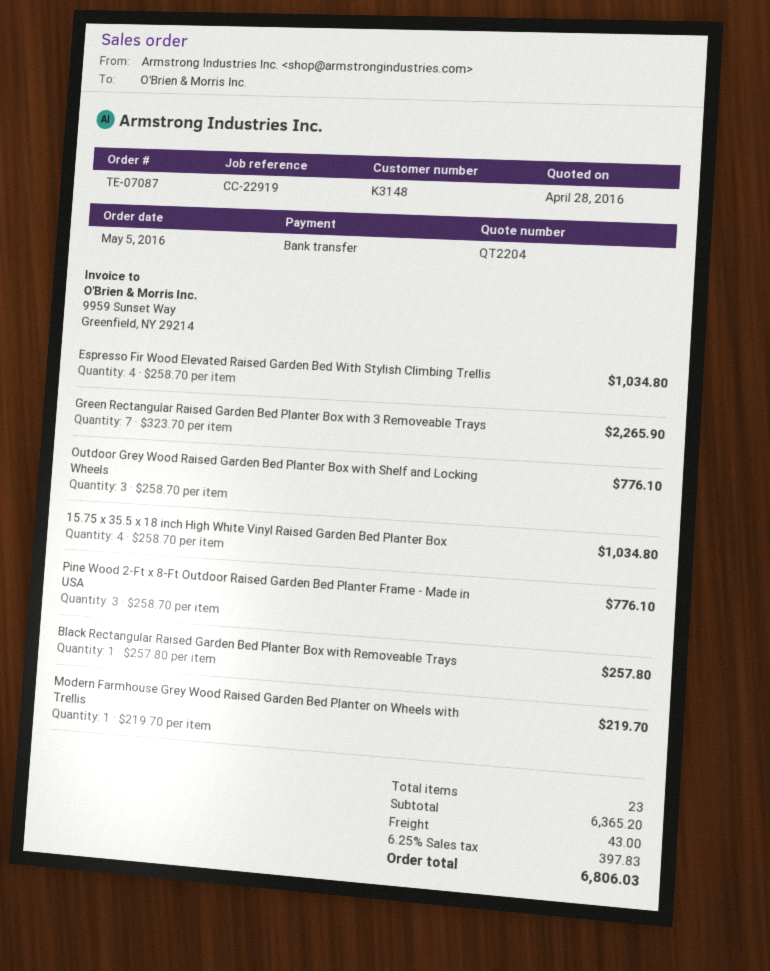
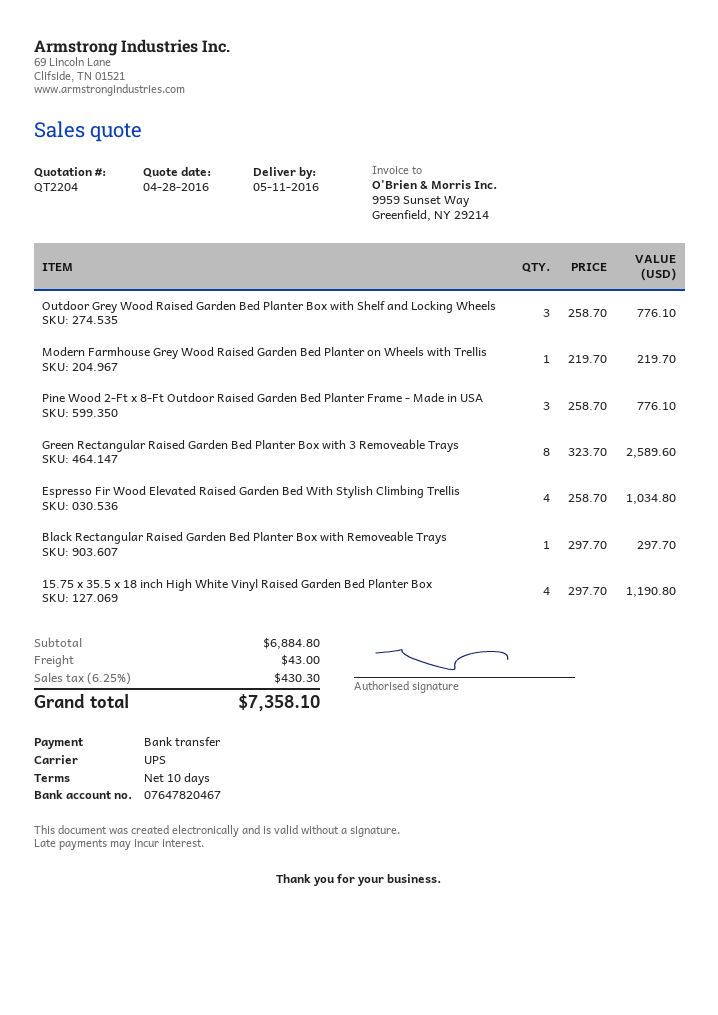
Green Rectangular Raised Garden Bed Planter Box with 3 Removeable Trays: 7 x 323.70 = 2265.90 -> 8 x 323.70 = 2589.60
15.75 x 35.5 x 18 inch High White Vinyl Raised Garden Bed Planter Box: 4 x 258.70 = 1034.80 -> 4 x 297.70 = 1190.80
Black Rectangular Raised Garden Bed Planter Box with Removeable Trays: 1 x 257.80 = 257.80 -> 1 x 297.70 = 297.70
subtotal: 6365.20 -> 6884.80
tax: 6.25% = 397.83 -> 6.25% = 430.30
total: 6806.03 -> 7358.10

